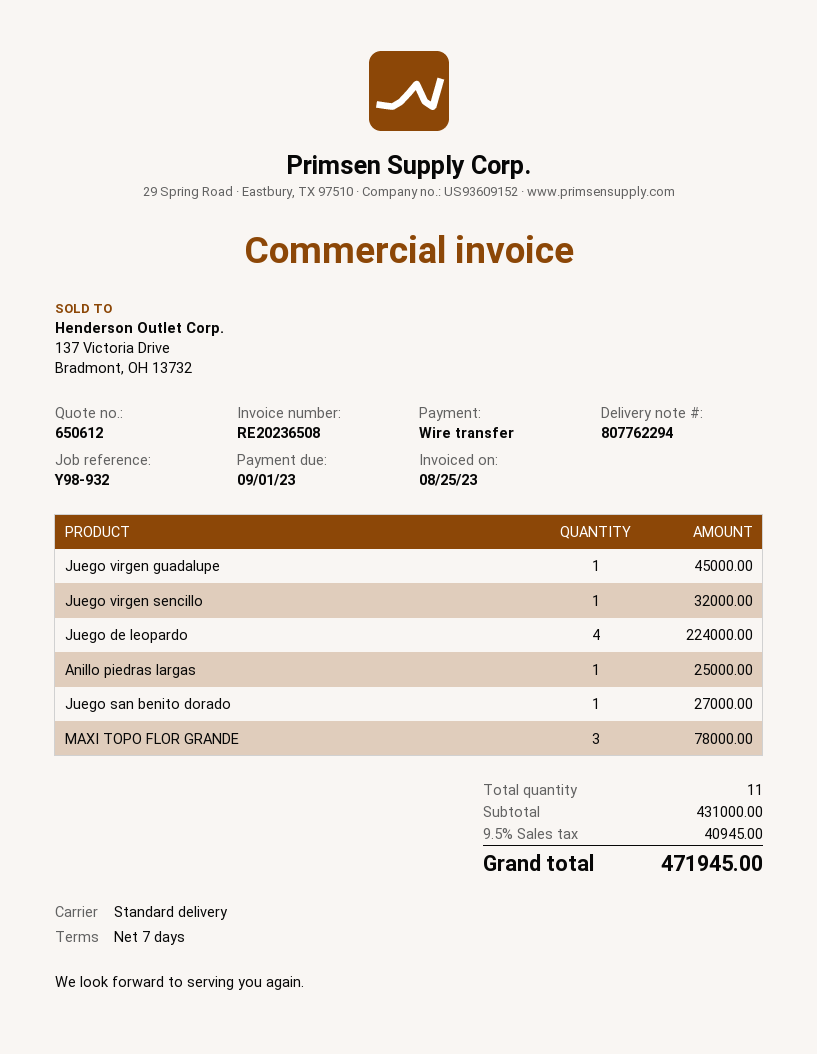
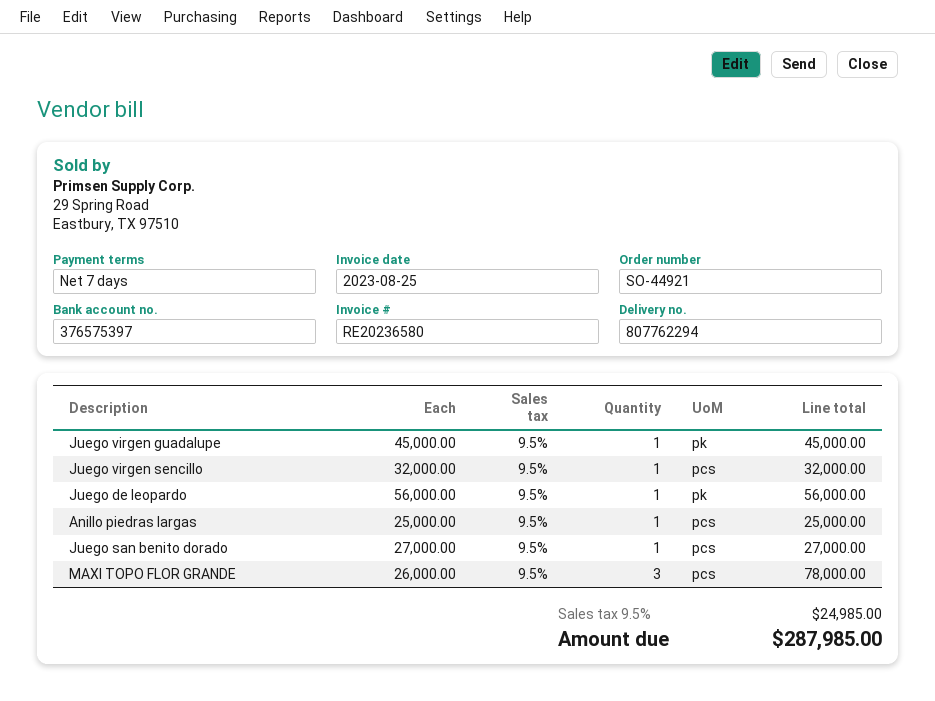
invoice number: RE20236508 -> RE20236580
Juego de leopardo: 4 for 224000.00 -> 1 for 56000.00
tax: 9.5% = 40945.00 -> 9.5% = 24985.00
total: 471945.00 -> 287985.00

